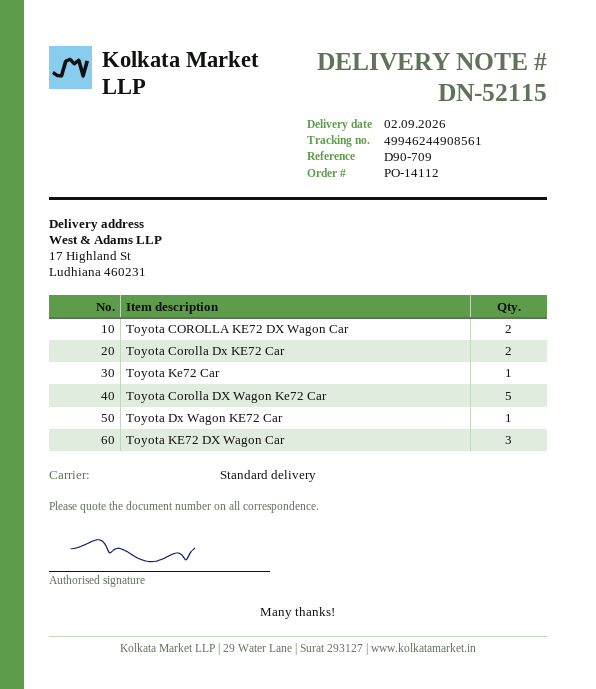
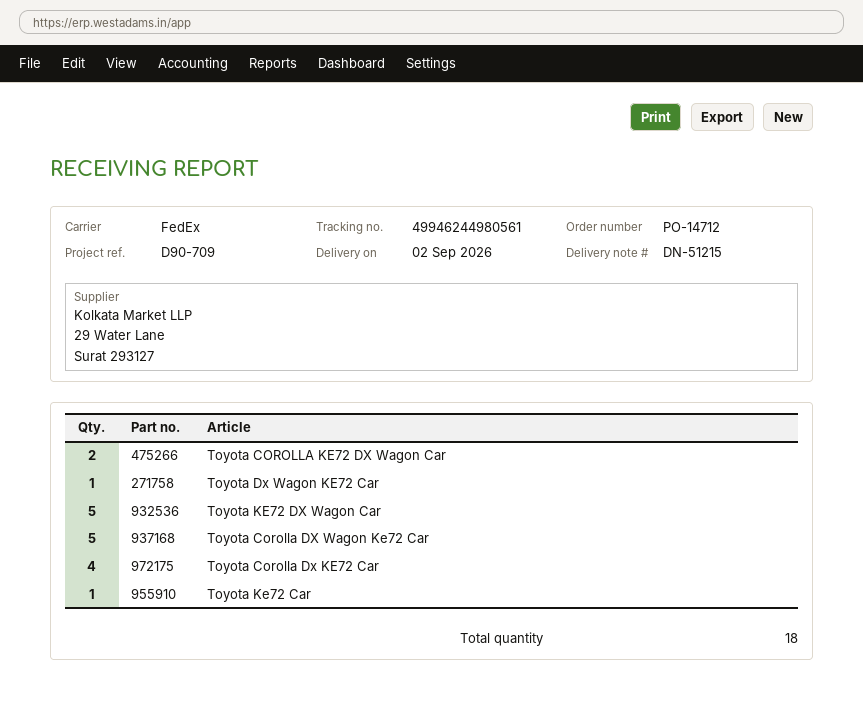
order number: PO-14112 -> PO-14712
delivery note number: DN-52115 -> DN-51215
shipping method: standard -> FedEx
tracking number: 49946244908561 -> 49946244980561
Toyota Corolla Dx KE72 Car: 2 -> 4
Toyota KE72 DX Wagon Car: 3 -> 5

